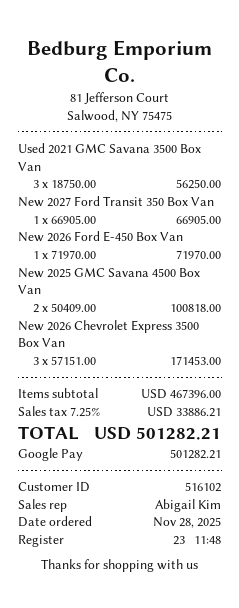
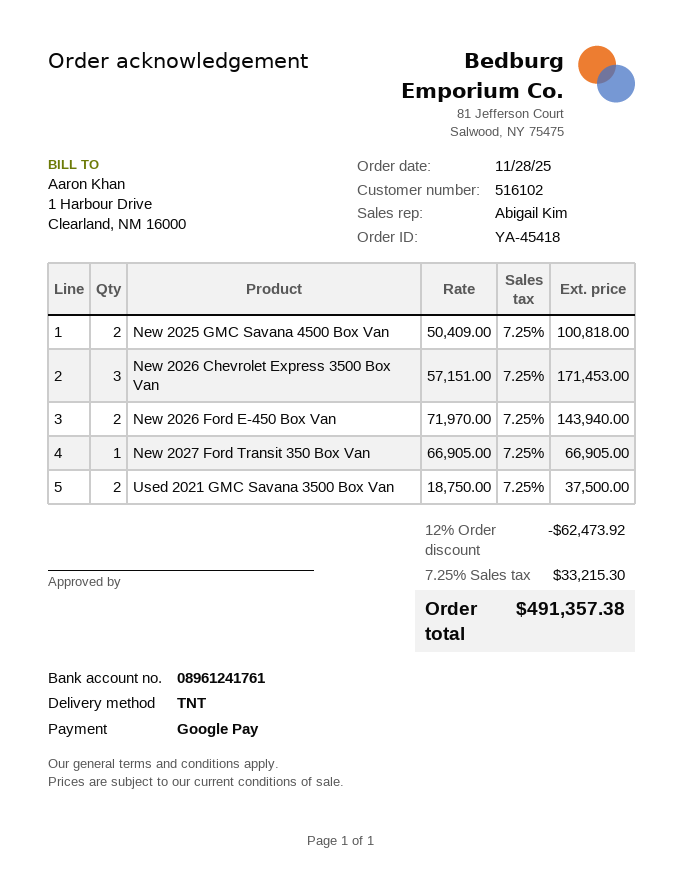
Used 2021 GMC Savana 3500 Box Van: 3 x 18750.00 = 56250.00 -> 2 x 18750.00 = 37500.00
New 2026 Ford E-450 Box Van: 1 x 71970.00 = 71970.00 -> 2 x 71970.00 = 143940.00
discount: none -> 12% = 62473.92
tax: 7.25% = 33886.21 -> 7.25% = 33215.30
total: 501282.21 -> 491357.38

